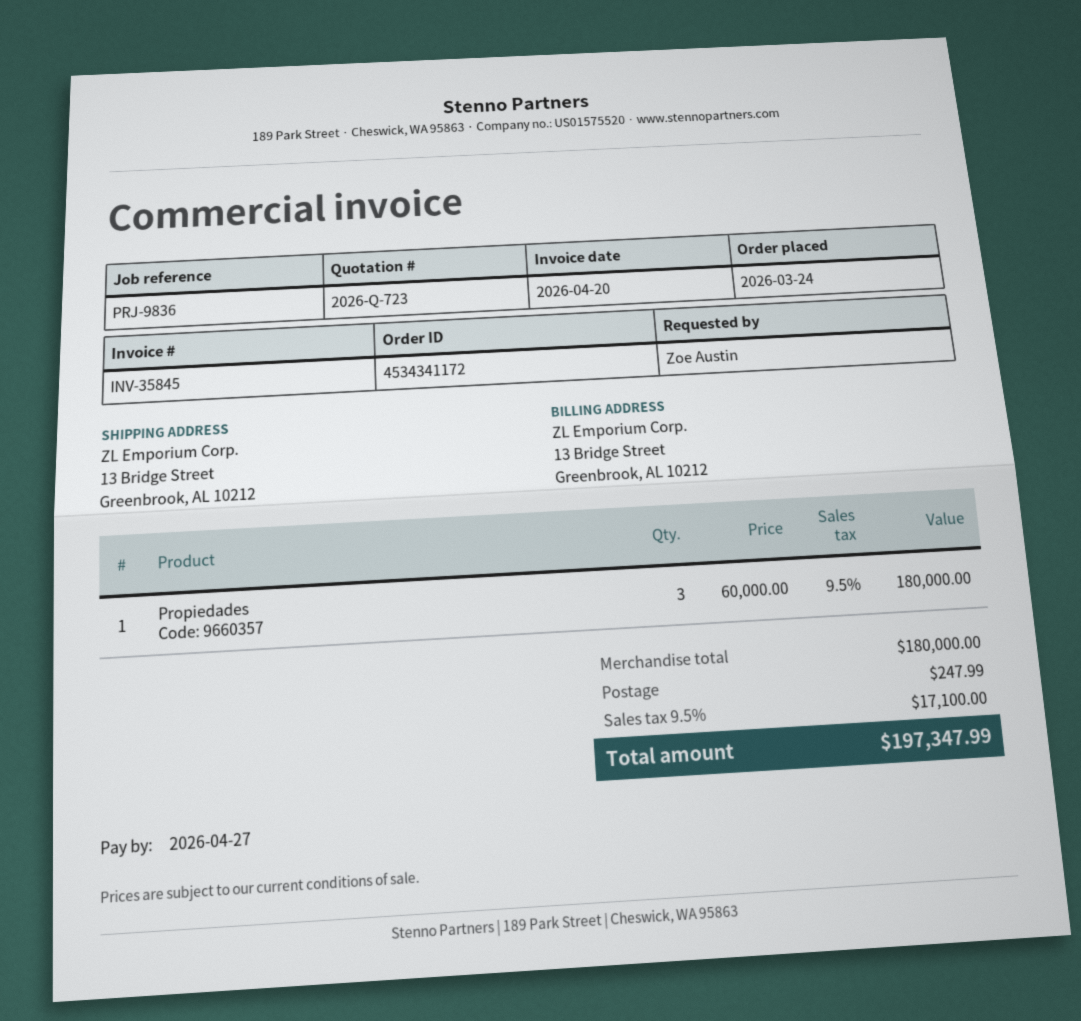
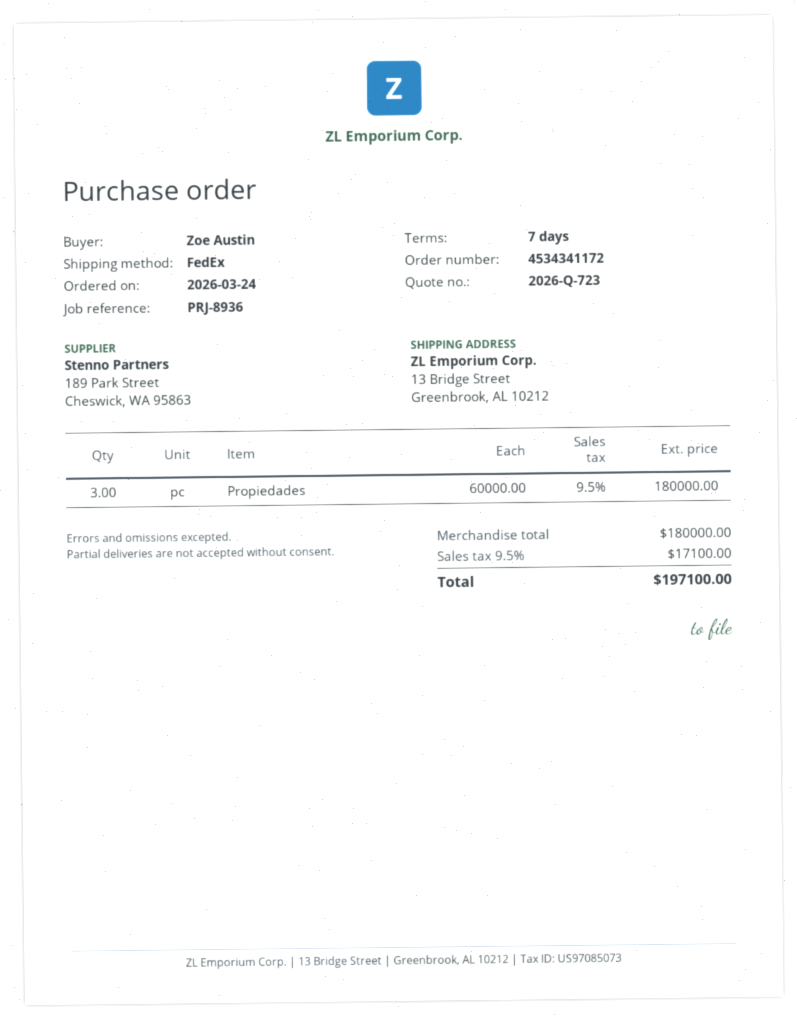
reference: PRJ-9836 -> PRJ-8936
shipping: 247.99 -> none
total: 197347.99 -> 197100.00

